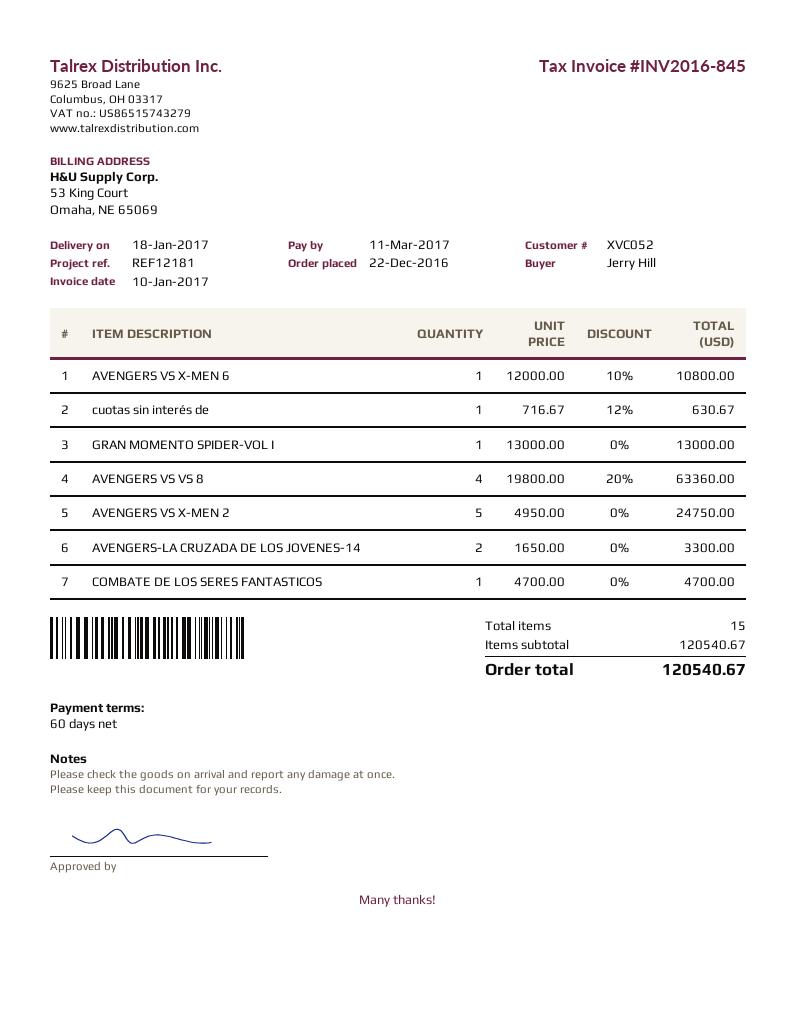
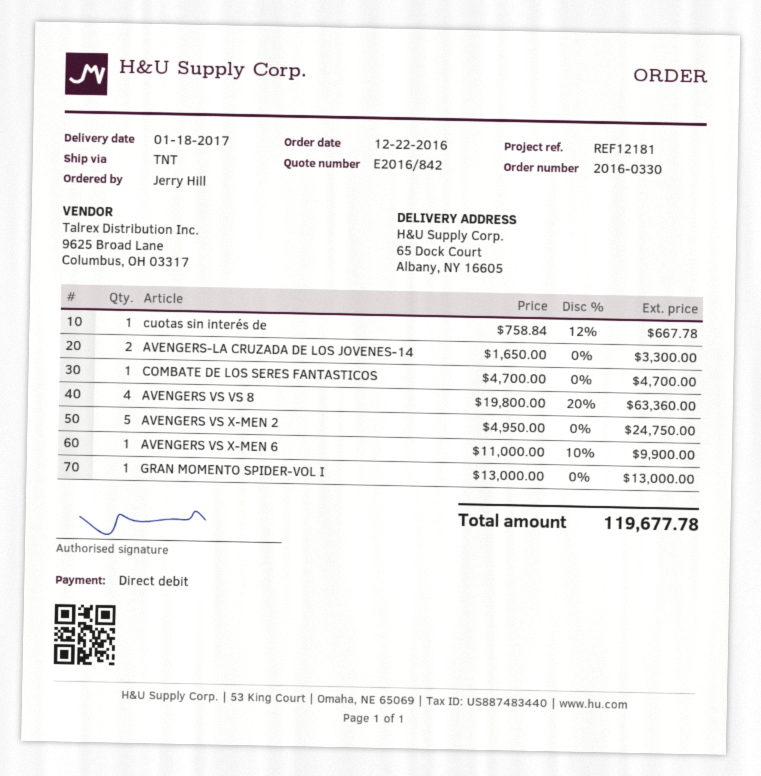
AVENGERS VS X-MEN 6: 1 x 12000.00 - 10% = 10800.00 -> 1 x 11000.00 - 10% = 9900.00
cuotas sin interés de: 1 x 716.67 - 12% = 630.67 -> 1 x 758.84 - 12% = 667.78
total: 120540.67 -> 119677.78

